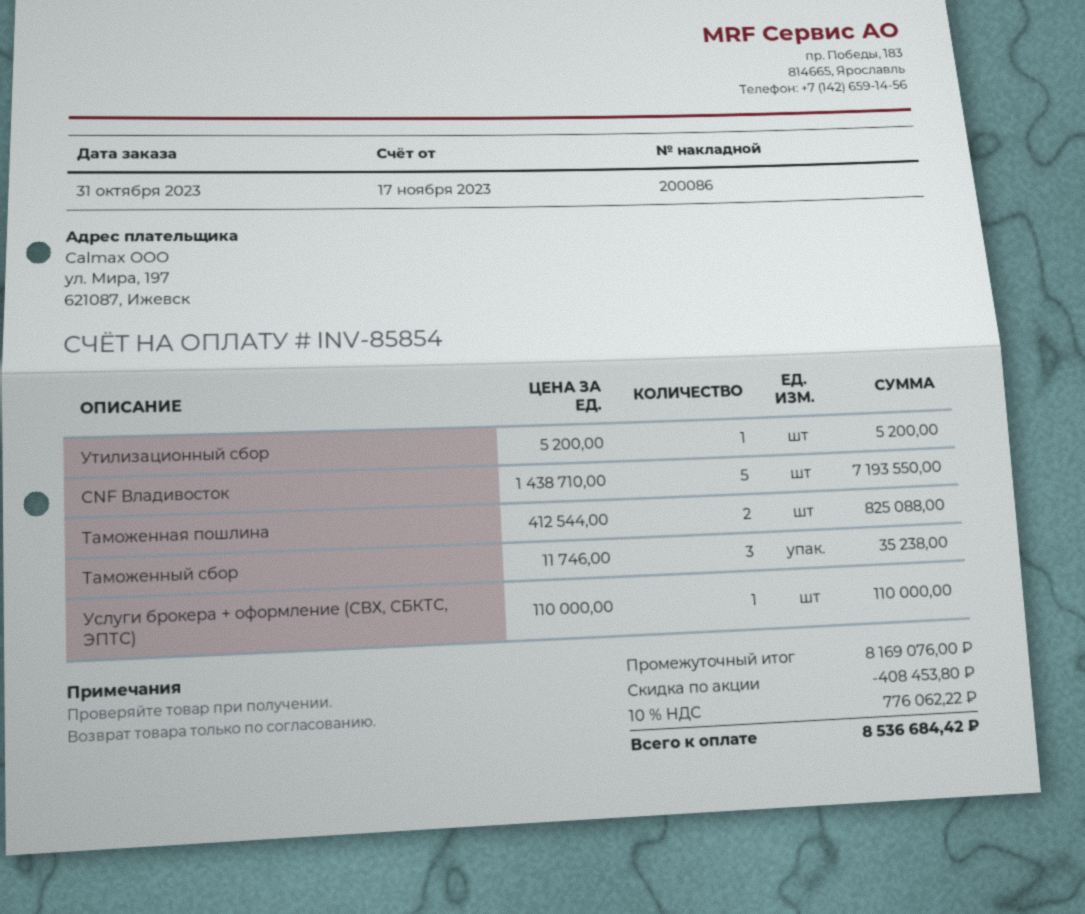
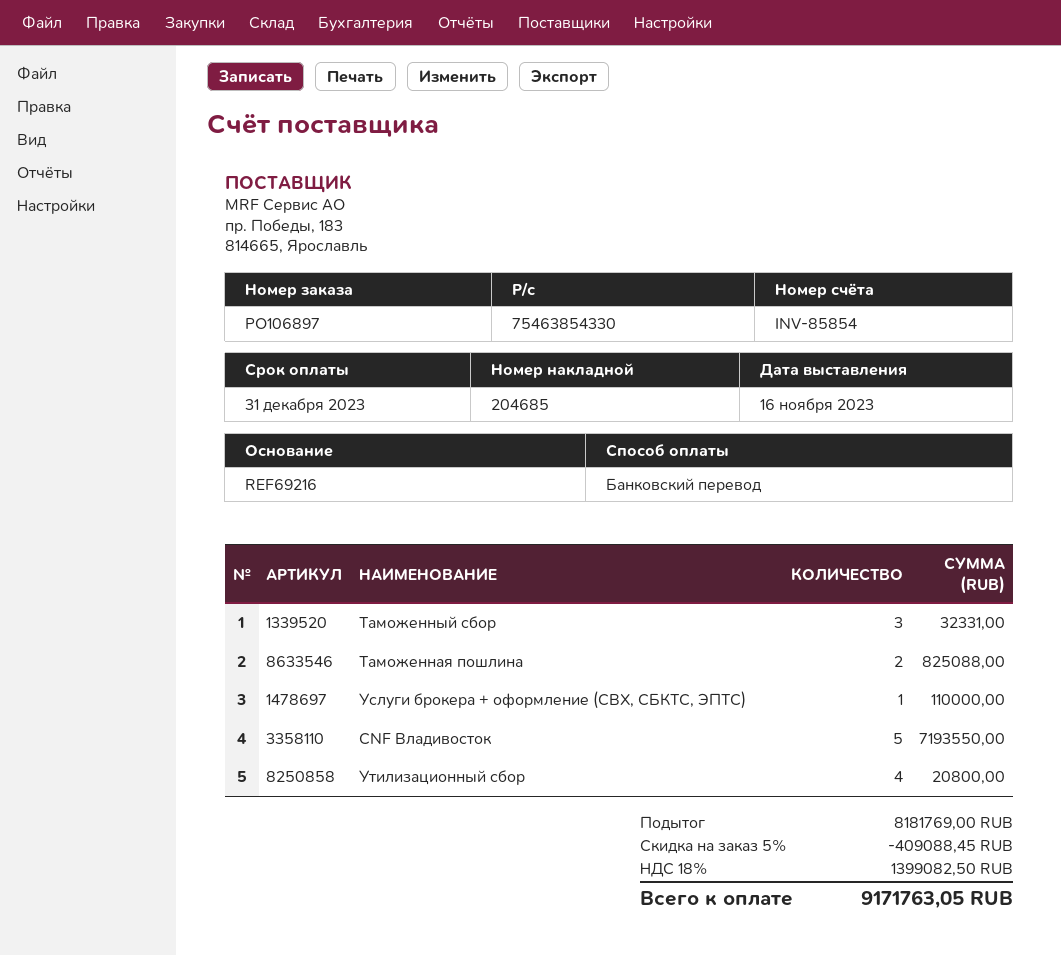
delivery note number: 200086 -> 204685
invoice date: 2023-11-17 -> 2023-11-16
Утилизационный сбор: 1 for 5200.00 -> 4 for 20800.00
Таможенный сбор: 3 for 35238.00 -> 3 for 32331.00
subtotal: 8169076.00 -> 8181769.00
discount: 408453.80 -> 409088.45
tax: 10% = 776062.22 -> 18% = 1399082.50
total: 8536684.42 -> 9171763.05

